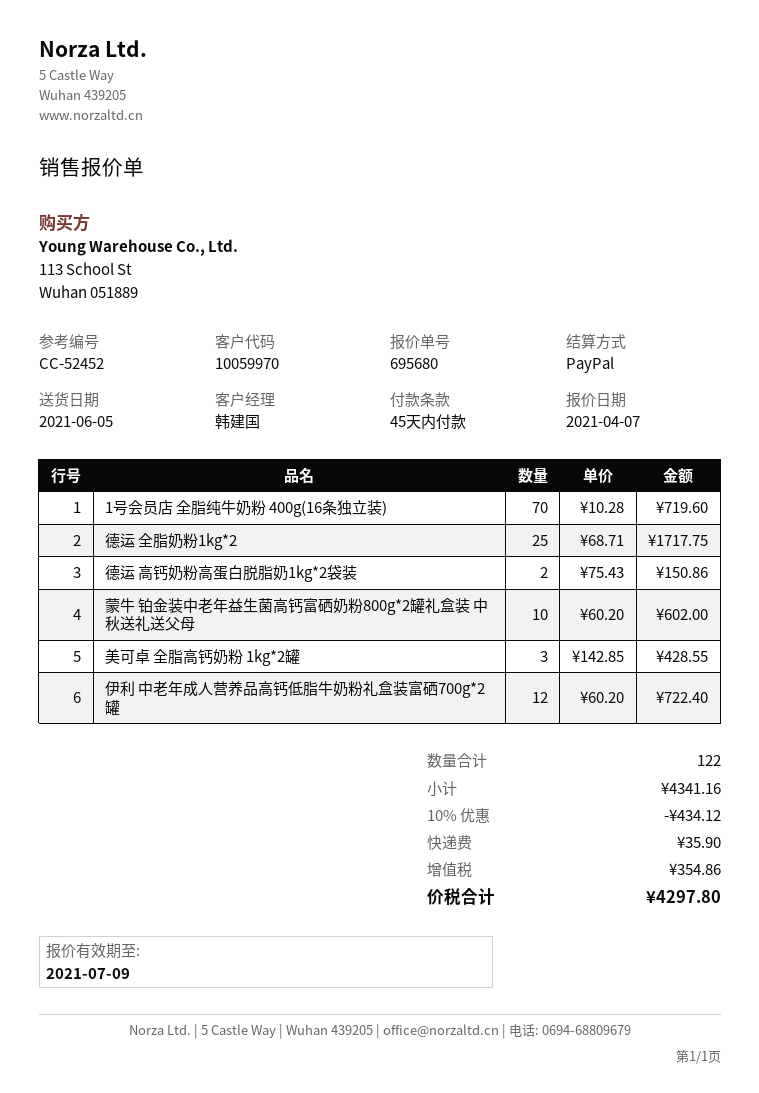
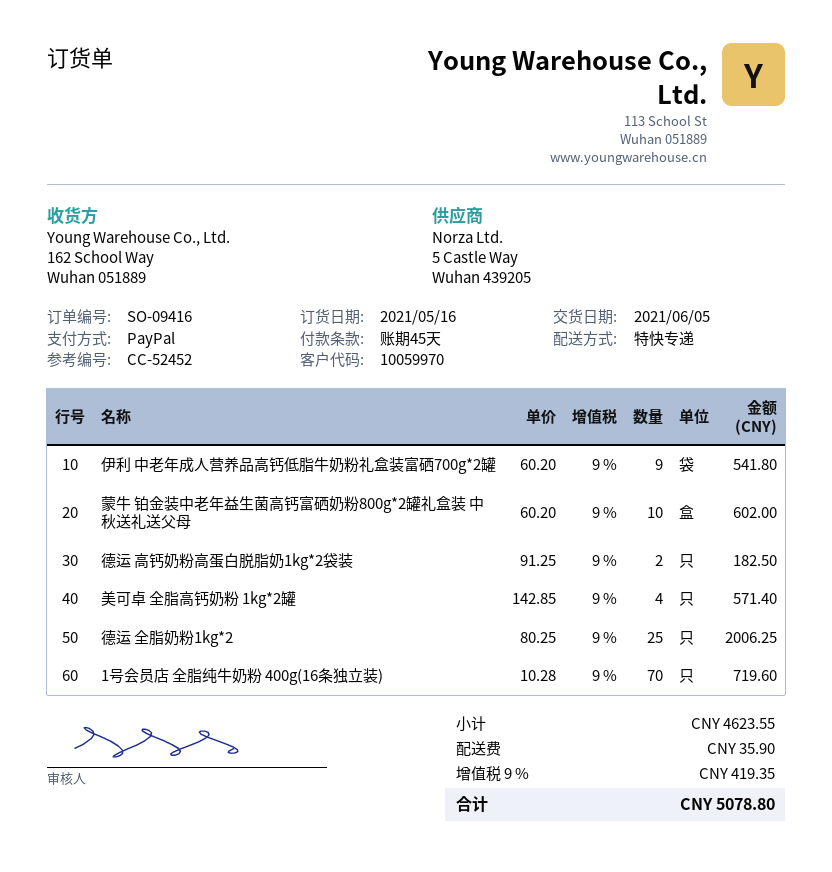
德运 全脂奶粉1kg*2: 25 x 68.71 = 1717.75 -> 25 x 80.25 = 2006.25
德运 高钙奶粉高蛋白脱脂奶1kg*2袋装: 2 x 75.43 = 150.86 -> 2 x 91.25 = 182.50
美可卓 全脂高钙奶粉 1kg*2罐: 3 x 142.85 = 428.55 -> 4 x 142.85 = 571.40
伊利 中老年成人营养品高钙低脂牛奶粉礼盒装富硒700g*2罐: 12 x 60.20 = 722.40 -> 9 x 60.20 = 541.80
subtotal: 4341.16 -> 4623.55
discount: 10% = 434.12 -> none
tax: 354.86 -> 419.35
total: 4297.80 -> 5078.80

